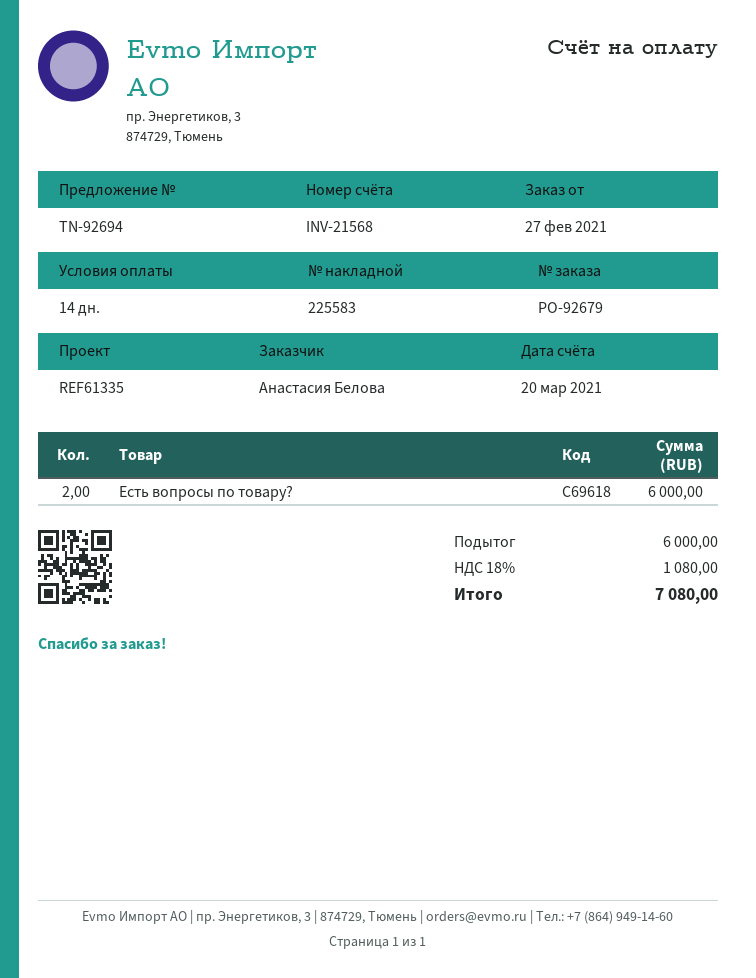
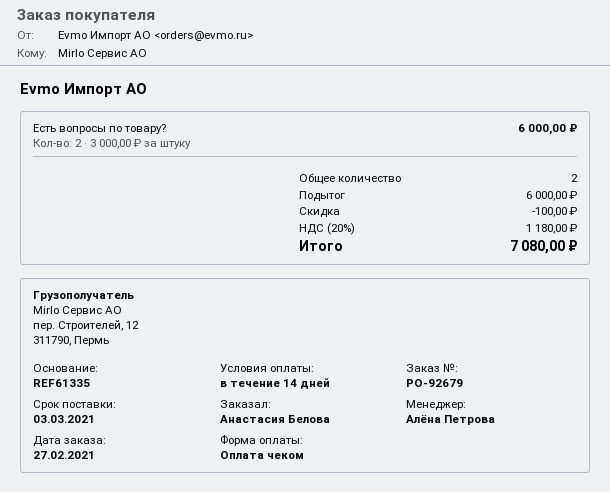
discount: none -> 100.00
tax: 18% = 1080.00 -> 20% = 1180.00

